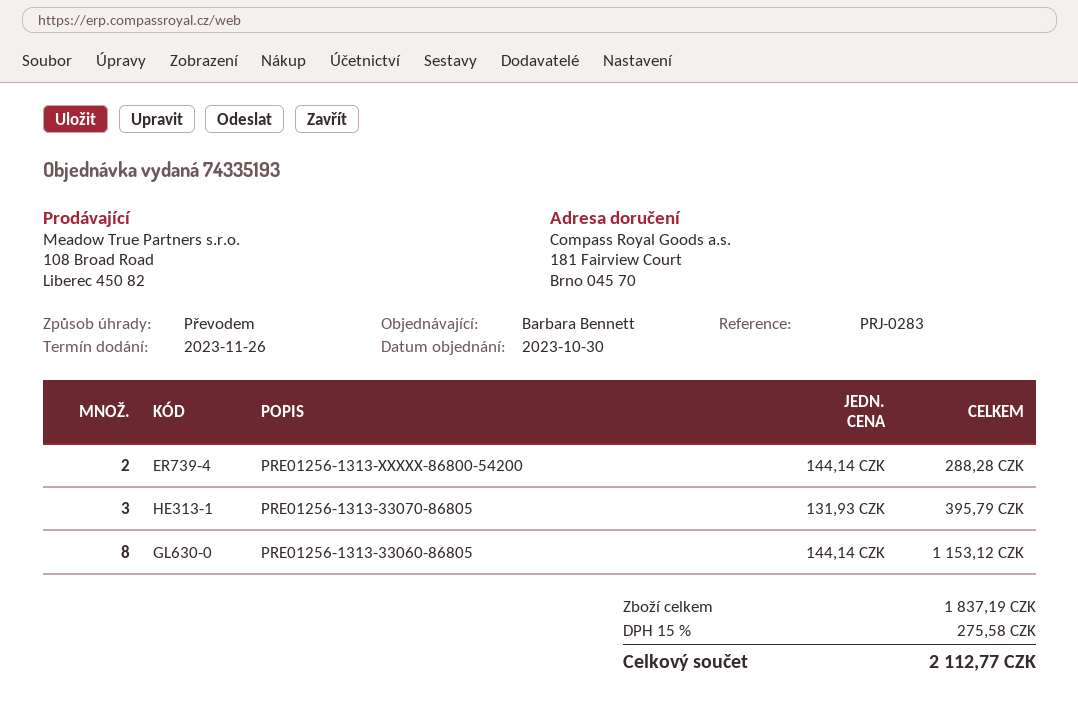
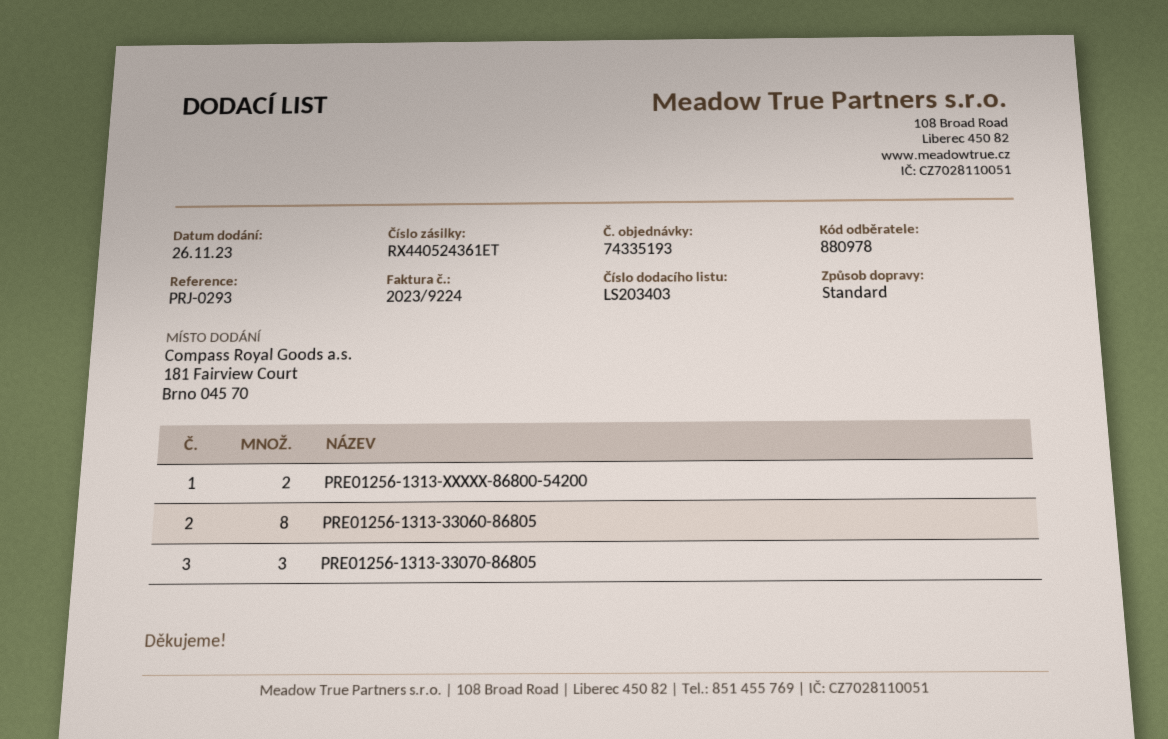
reference: PRJ-0283 -> PRJ-0293

